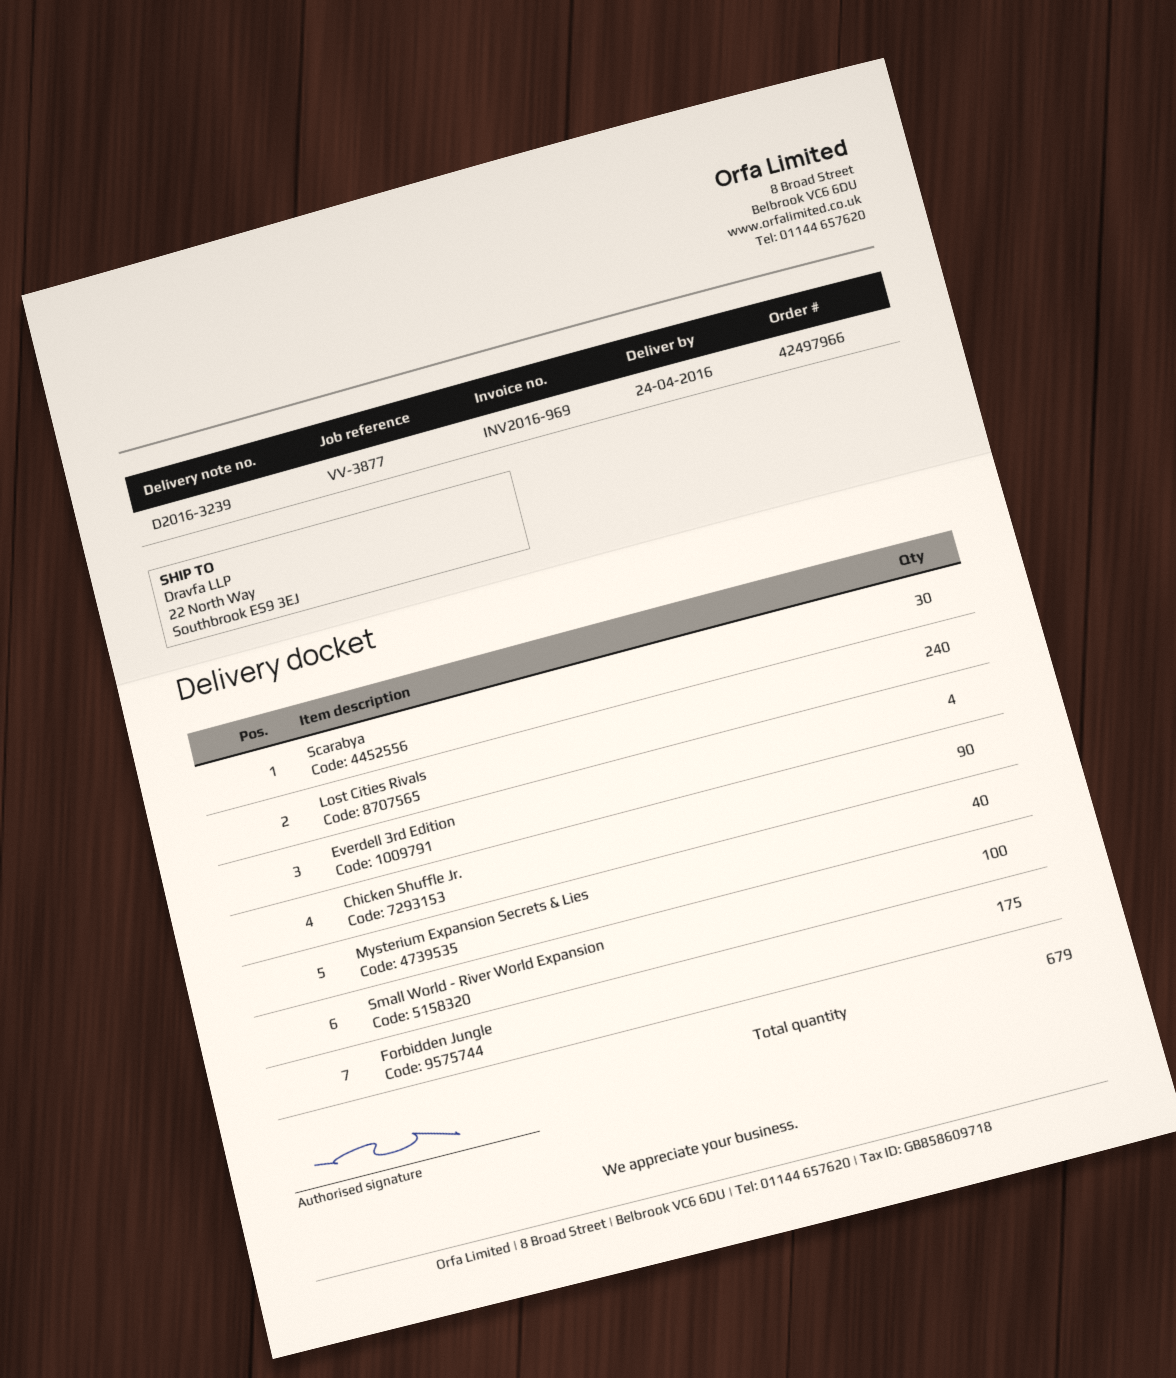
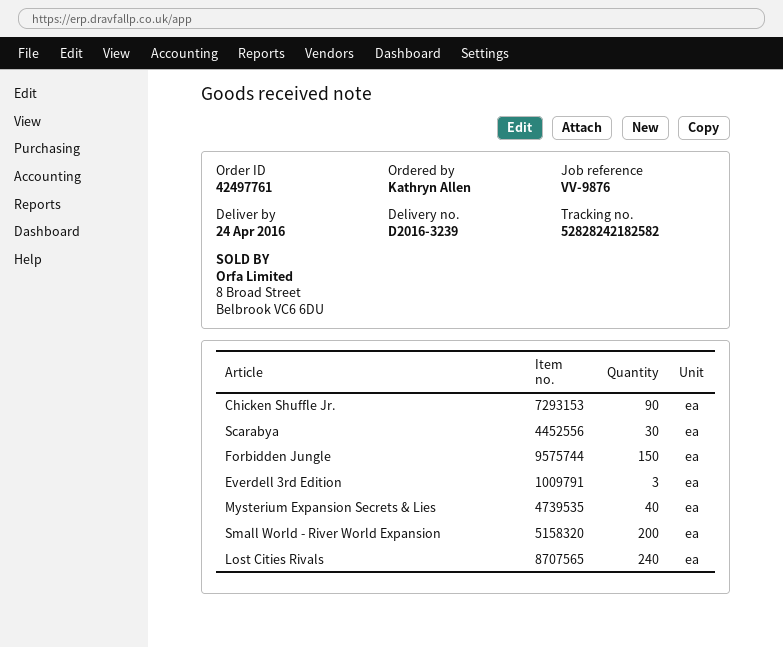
order number: 42497966 -> 42497761
reference: VV-3877 -> VV-9876
Everdell 3rd Edition: 4 -> 3
Small World - River World Expansion: 100 -> 200
Forbidden Jungle: 175 -> 150

